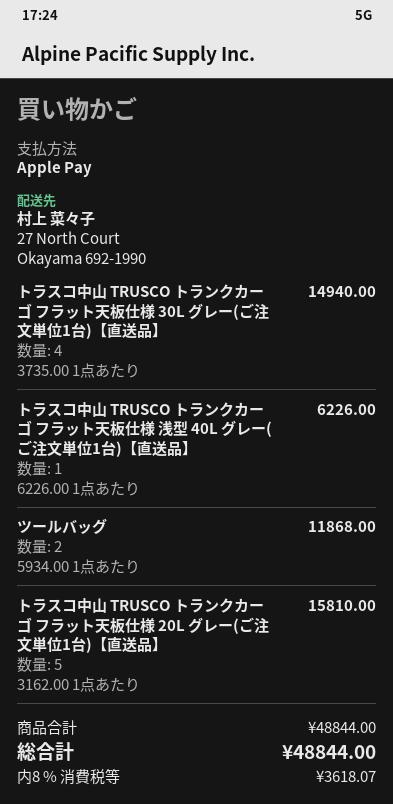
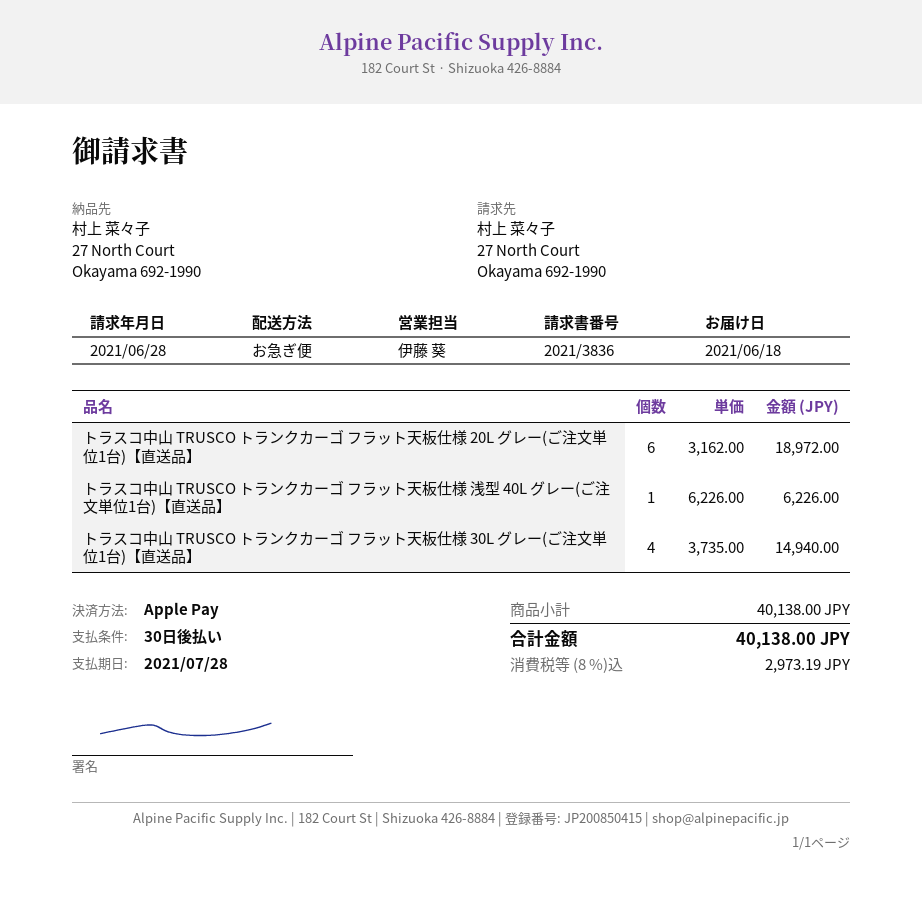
ツールバッグ: 2 x 5934.00 = 11868.00 -> none
トラスコ中山 TRUSCO トランクカーゴ フラット天板仕様 20L グレー(ご注文単位1台)【直送品】: 5 x 3162.00 = 15810.00 -> 6 x 3162.00 = 18972.00
subtotal: 48844.00 -> 40138.00
tax: 8% = 3618.07 -> 8% = 2973.19
total: 48844.00 -> 40138.00

